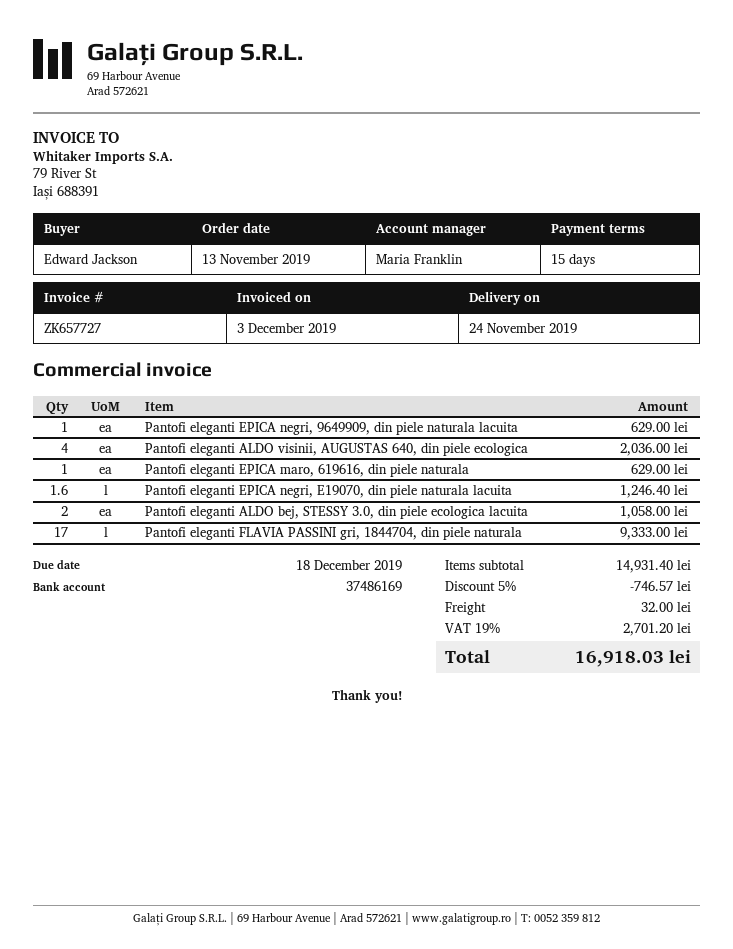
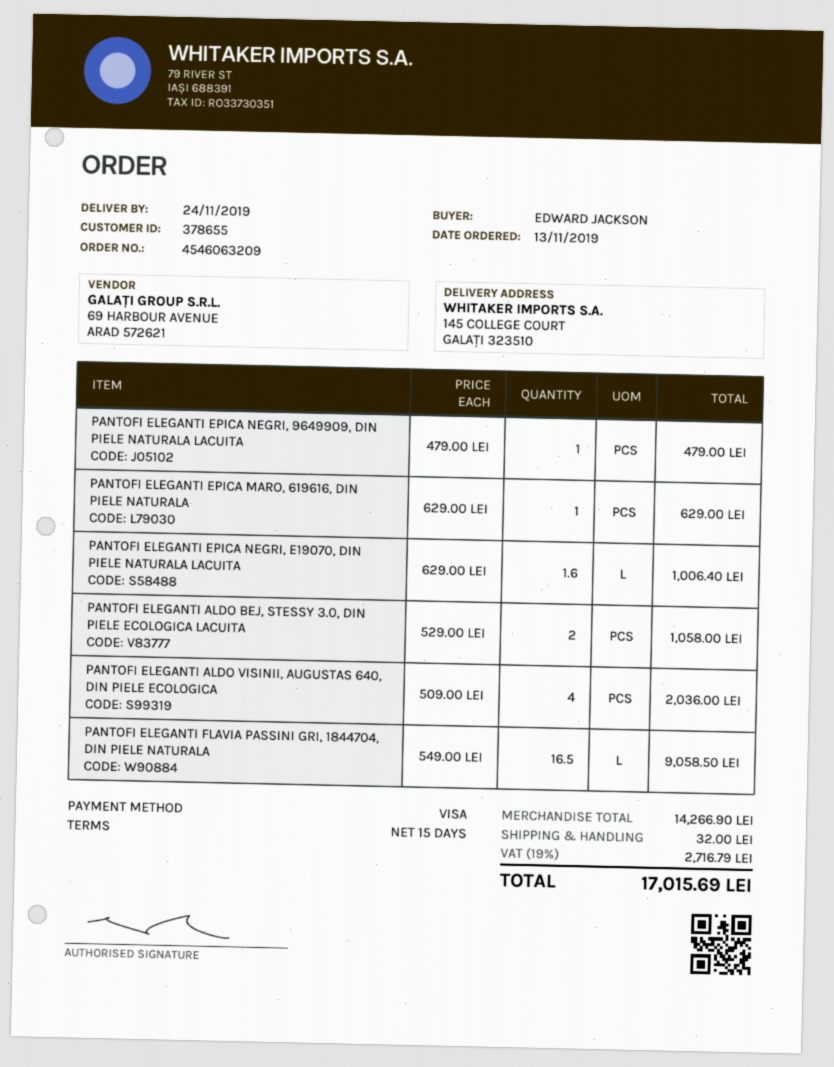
Pantofi eleganti EPICA negri, 9649909, din piele naturala lacuita: 1 for 629.00 -> 1 for 479.00
Pantofi eleganti EPICA negri, E19070, din piele naturala lacuita: 1.6 for 1246.40 -> 1.6 for 1006.40
Pantofi eleganti FLAVIA PASSINI gri, 1844704, din piele naturala: 17 for 9333.00 -> 16.5 for 9058.50
subtotal: 14931.40 -> 14266.90
discount: 5% = 746.57 -> none
tax: 19% = 2701.20 -> 19% = 2716.79
total: 16918.03 -> 17015.69

